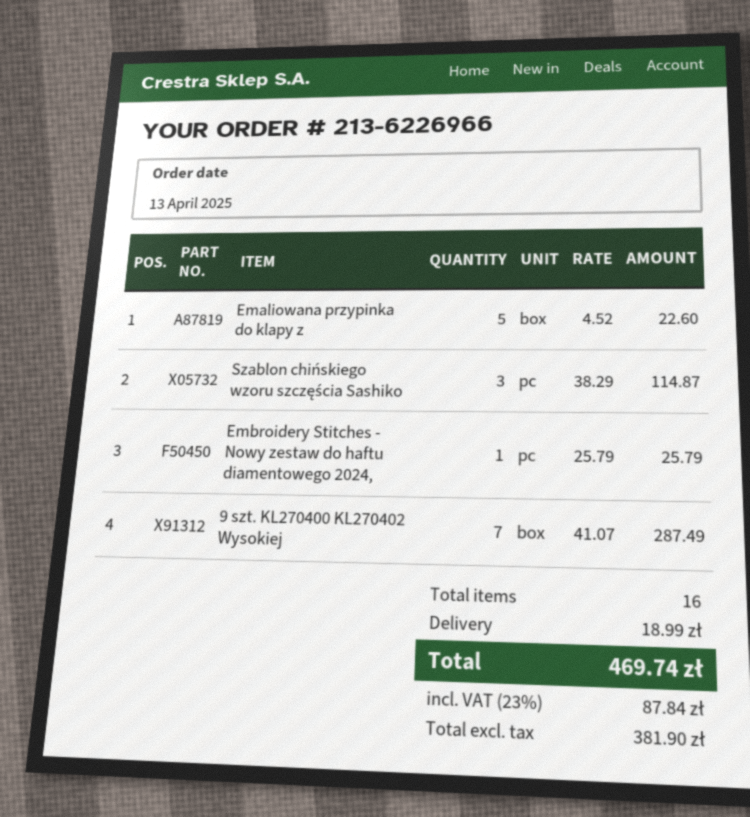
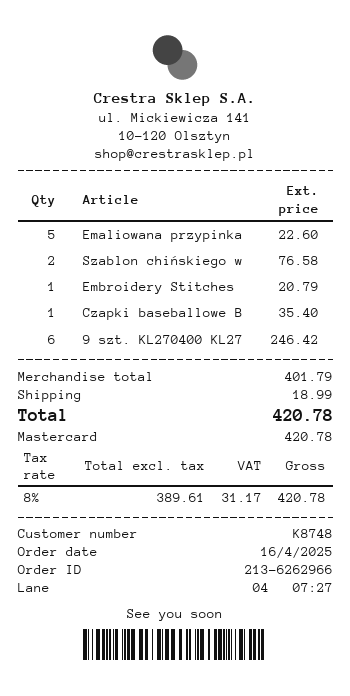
order number: 213-6226966 -> 213-6262966
order date: 2025-04-13 -> 2025-04-16
Szablon chińskiego wzoru szczęścia Sashiko: 3 for 114.87 -> 2 for 76.58
Embroidery Stitches - Nowy zestaw do haftu diamentowego 2024,: 1 for 25.79 -> 1 for 20.79
9 szt. KL270400 KL270402 Wysokiej: 7 for 287.49 -> 6 for 246.42
Czapki baseballowe B: none -> 1 for 35.40
net: 381.90 -> 389.61
tax: 23% = 87.84 -> 8% = 31.17
total: 469.74 -> 420.78

